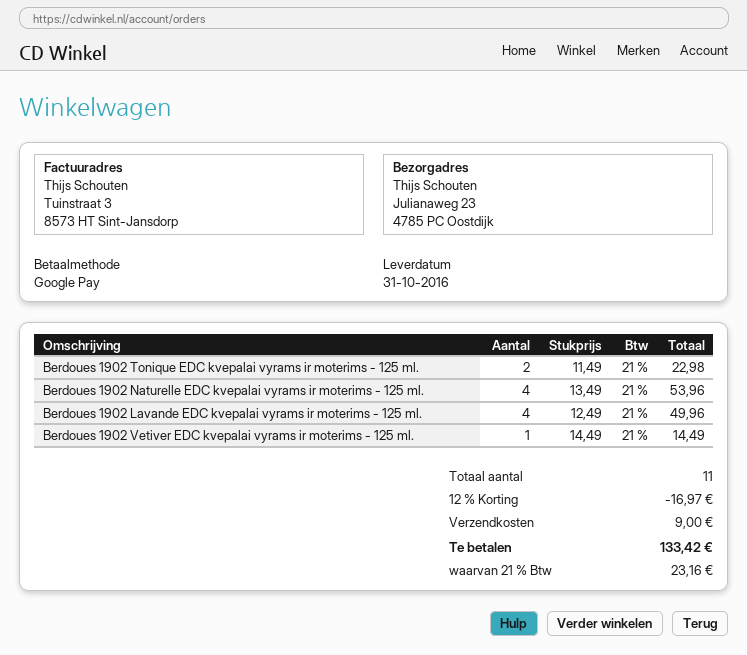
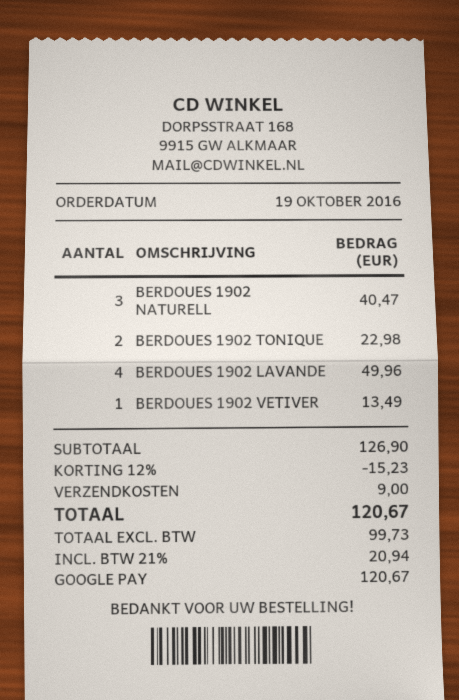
Berdoues 1902 Naturelle EDC kvepalai vyrams ir moterims - 125 ml.: 4 for 53.96 -> 3 for 40.47
Berdoues 1902 Vetiver EDC kvepalai vyrams ir moterims - 125 ml.: 1 for 14.49 -> 1 for 13.49
discount: 12% = 16.97 -> 12% = 15.23
tax: 21% = 23.16 -> 21% = 20.94
total: 133.42 -> 120.67

